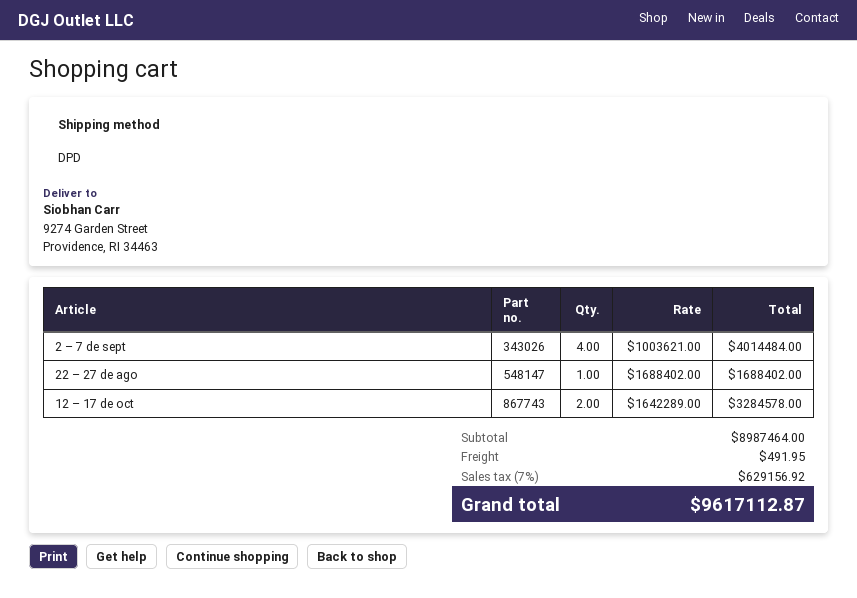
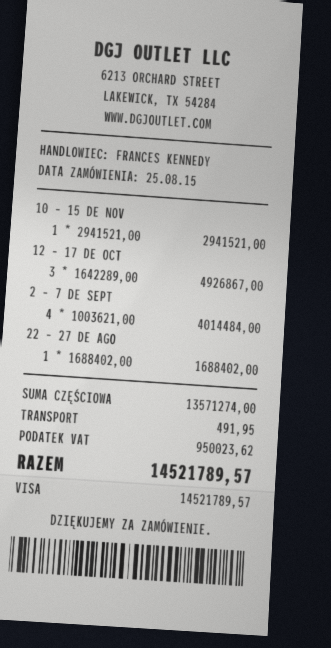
12 – 17 de oct: 2 x 1642289.00 = 3284578.00 -> 3 x 1642289.00 = 4926867.00
10 – 15 DE NOV: none -> 1 x 2941521.00 = 2941521.00
subtotal: 8987464.00 -> 13571274.00
tax: 629156.92 -> 950023.62
total: 9617112.87 -> 14521789.57

